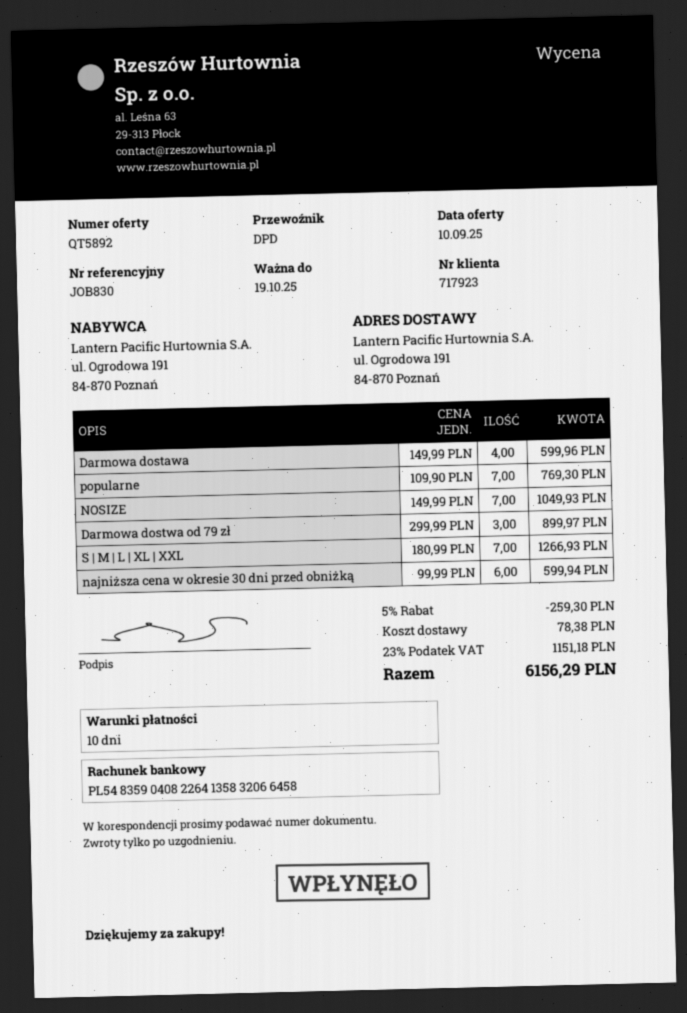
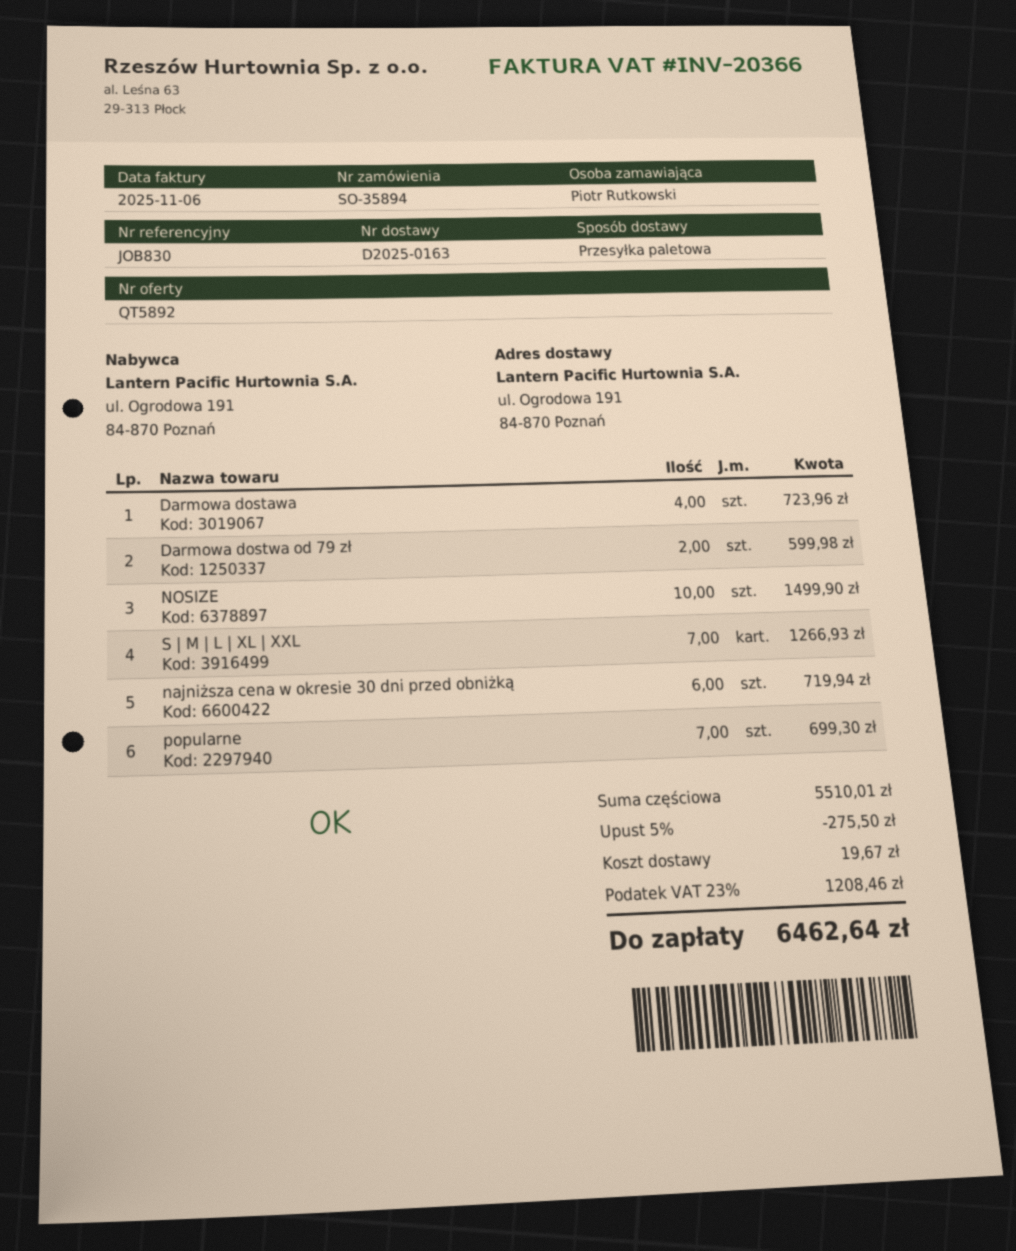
shipping method: DPD -> pallet freight
Darmowa dostawa: 4 for 599.96 -> 4 for 723.96
popularne: 7 for 769.30 -> 7 for 699.30
NOSIZE: 7 for 1049.93 -> 10 for 1499.90
Darmowa dostwa od 79 zł: 3 for 899.97 -> 2 for 599.98
najniższa cena w okresie 30 dni przed obniżką: 6 for 599.94 -> 6 for 719.94
discount: 5% = 259.30 -> 5% = 275.50
shipping: 78.38 -> 19.67
tax: 23% = 1151.18 -> 23% = 1208.46
total: 6156.29 -> 6462.64

